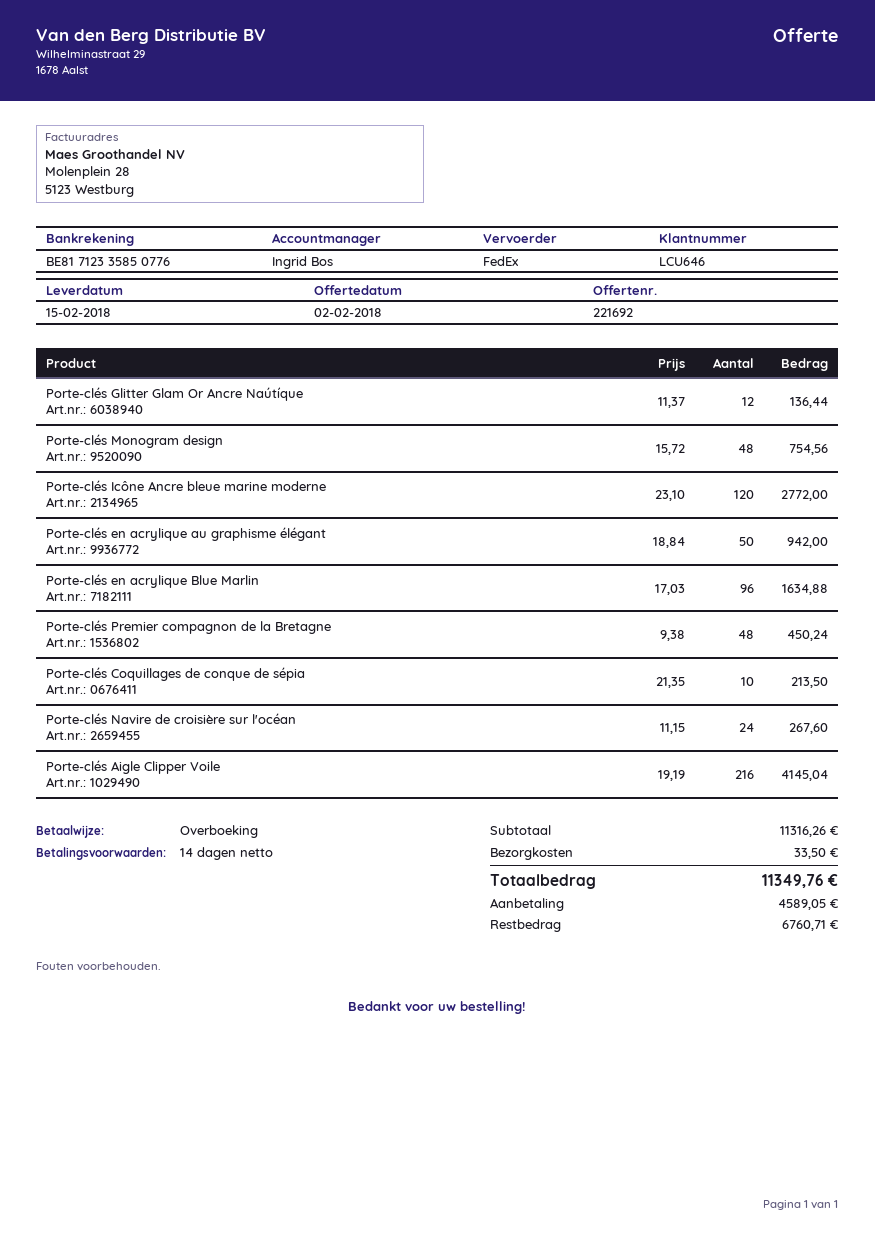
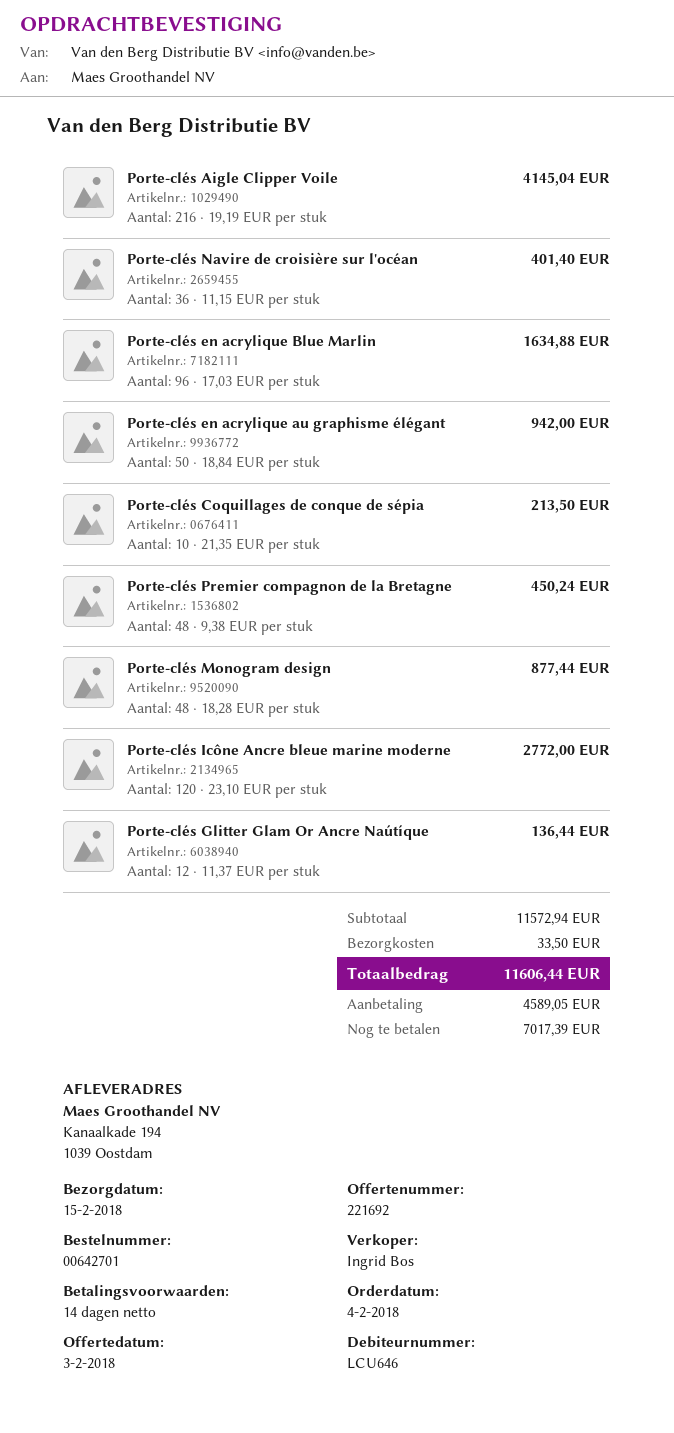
quote date: 2018-02-02 -> 2018-02-03
Porte-clés Monogram design: 48 x 15.72 = 754.56 -> 48 x 18.28 = 877.44
Porte-clés Navire de croisière sur l'océan: 24 x 11.15 = 267.60 -> 36 x 11.15 = 401.40
subtotal: 11316.26 -> 11572.94
total: 11349.76 -> 11606.44
balance: 6760.71 -> 7017.39

